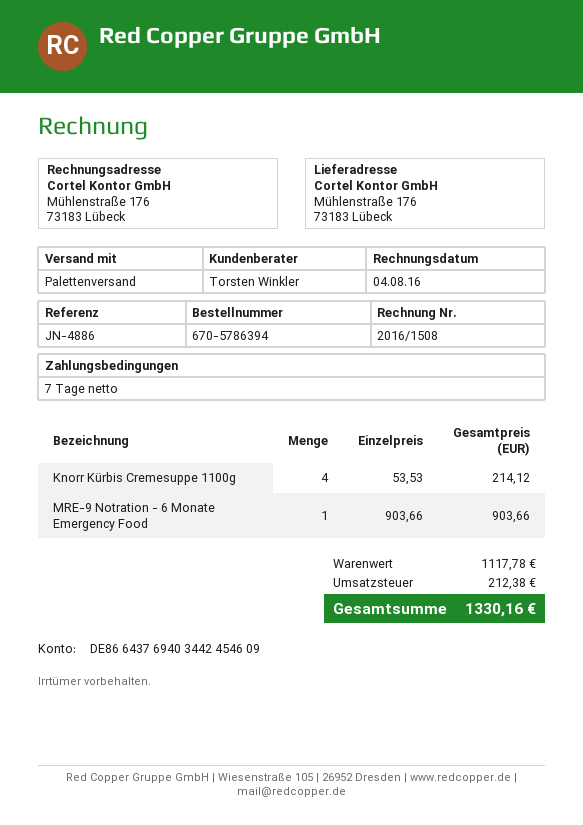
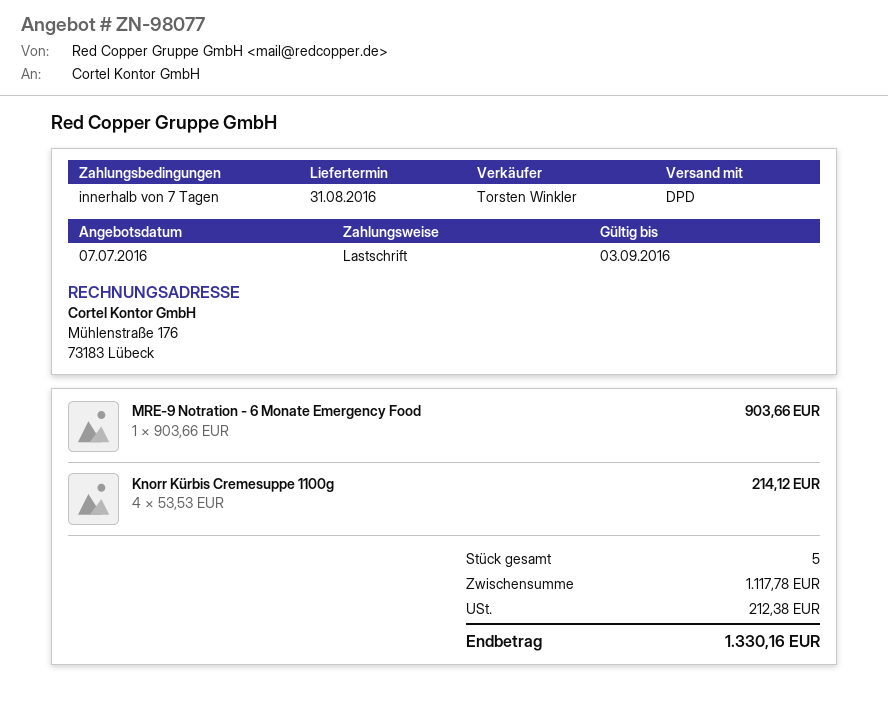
shipping method: pallet freight -> DPD

